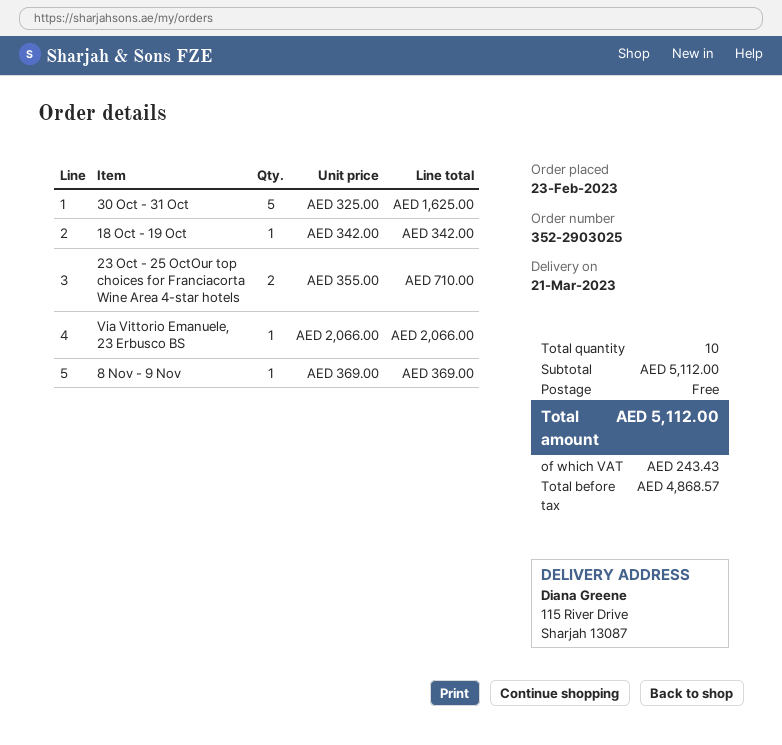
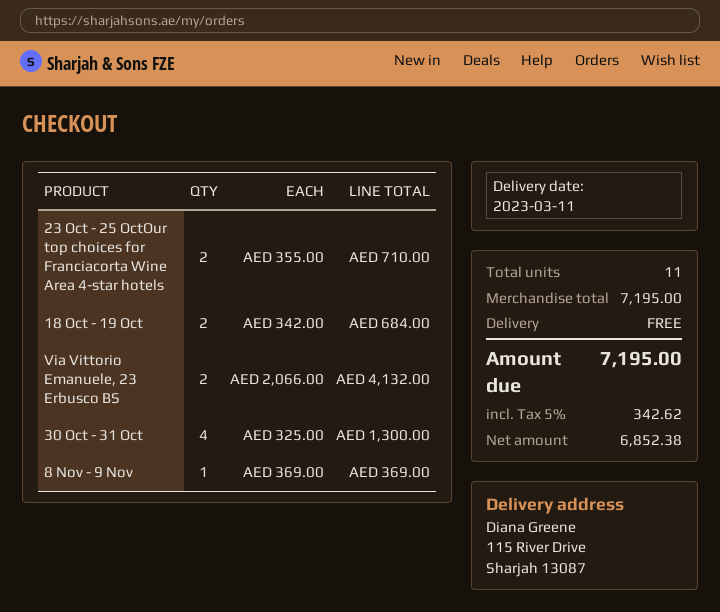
delivery date: 2023-03-21 -> 2023-03-11
30 Oct - 31 Oct: 5 x 325.00 = 1625.00 -> 4 x 325.00 = 1300.00
18 Oct - 19 Oct: 1 x 342.00 = 342.00 -> 2 x 342.00 = 684.00
Via Vittorio Emanuele, 23 Erbusco BS: 1 x 2066.00 = 2066.00 -> 2 x 2066.00 = 4132.00
total quantity: 10 -> 11
subtotal: 5112.00 -> 7195.00
net: 4868.57 -> 6852.38
tax: 243.43 -> 342.62
total: 5112.00 -> 7195.00

